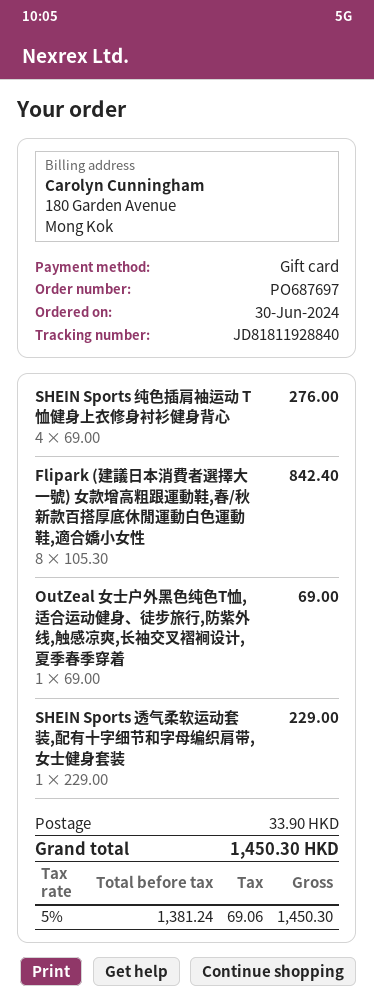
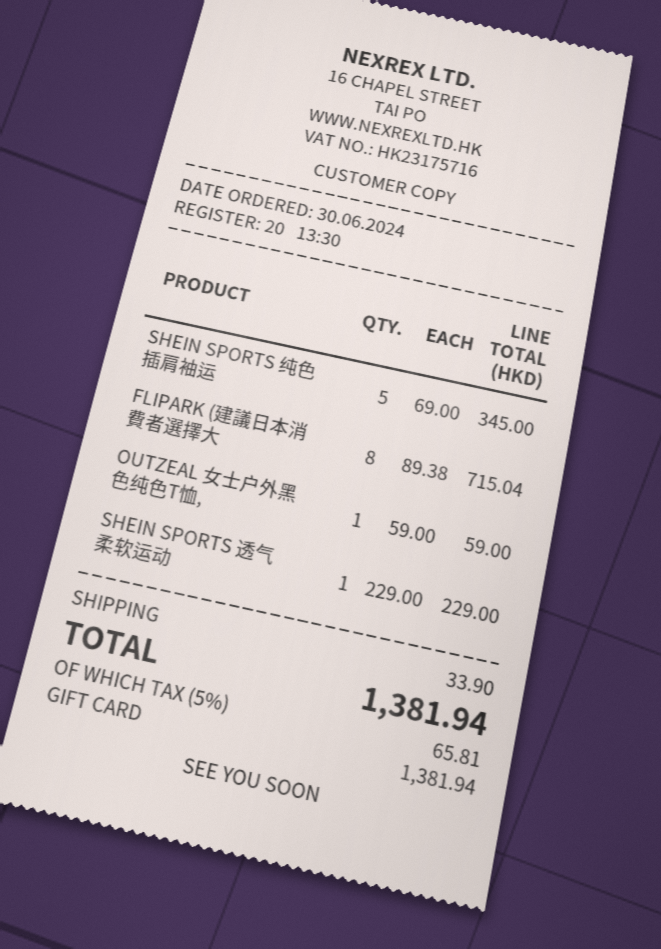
SHEIN Sports 纯色插肩袖运动 T 恤健身上衣修身衬衫健身背心: 4 x 69.00 = 276.00 -> 5 x 69.00 = 345.00
Flipark (建議日本消費者選擇大一號) 女款增高粗跟運動鞋,春/秋新款百搭厚底休閒運動白色運動鞋,適合嬌小女性: 8 x 105.30 = 842.40 -> 8 x 89.38 = 715.04
OutZeal 女士户外黑色纯色T恤,适合运动健身、徒步旅行,防紫外线,触感凉爽,长袖交叉褶裥设计,夏季春季穿着: 1 x 69.00 = 69.00 -> 1 x 59.00 = 59.00
tax: 5% = 69.06 -> 5% = 65.81
total: 1450.30 -> 1381.94

